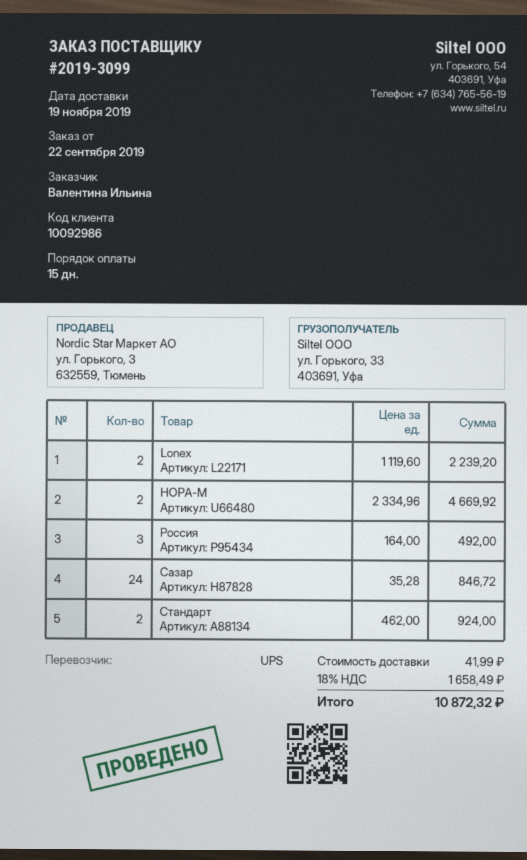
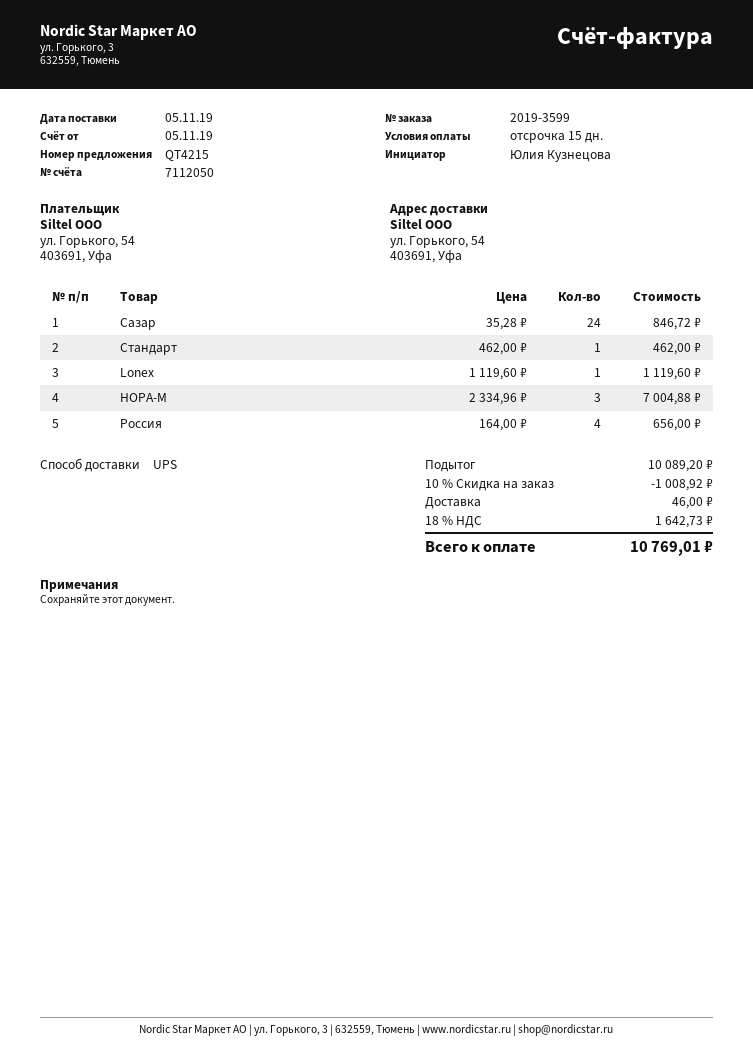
order number: 2019-3099 -> 2019-3599
delivery date: 2019-11-19 -> 2019-11-05
ordered by: Валентина Ильина -> Юлия Кузнецова
ship to: ул. Горького, 33, 403691, Уфа -> ул. Горького, 54, 403691, Уфа
Lonex: 2 x 1119.60 = 2239.20 -> 1 x 1119.60 = 1119.60
НОРА-М: 2 x 2334.96 = 4669.92 -> 3 x 2334.96 = 7004.88
Россия: 3 x 164.00 = 492.00 -> 4 x 164.00 = 656.00
Стандарт: 2 x 462.00 = 924.00 -> 1 x 462.00 = 462.00
discount: none -> 10% = 1008.92
shipping: 41.99 -> 46.00
tax: 18% = 1658.49 -> 18% = 1642.73
total: 10872.32 -> 10769.01

